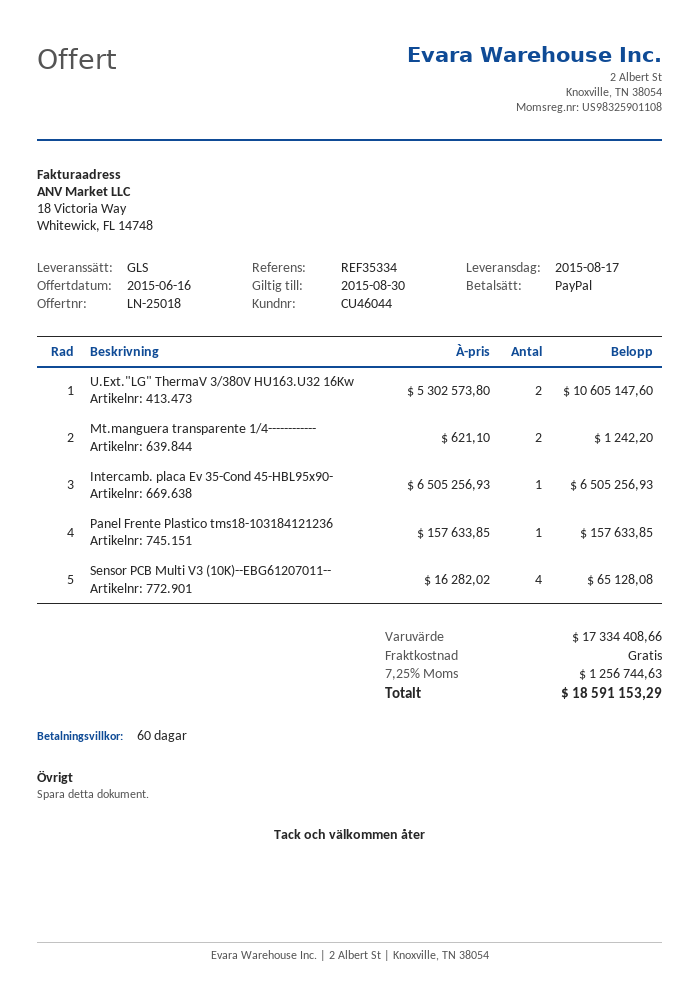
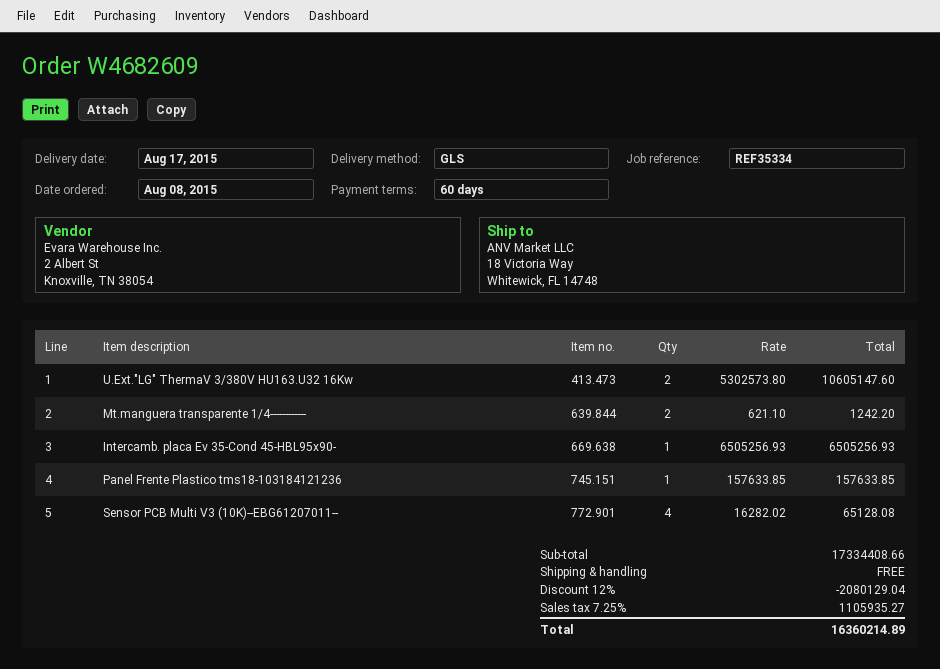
discount: none -> 12% = 2080129.04
tax: 7.25% = 1256744.63 -> 7.25% = 1105935.27
total: 18591153.29 -> 16360214.89

